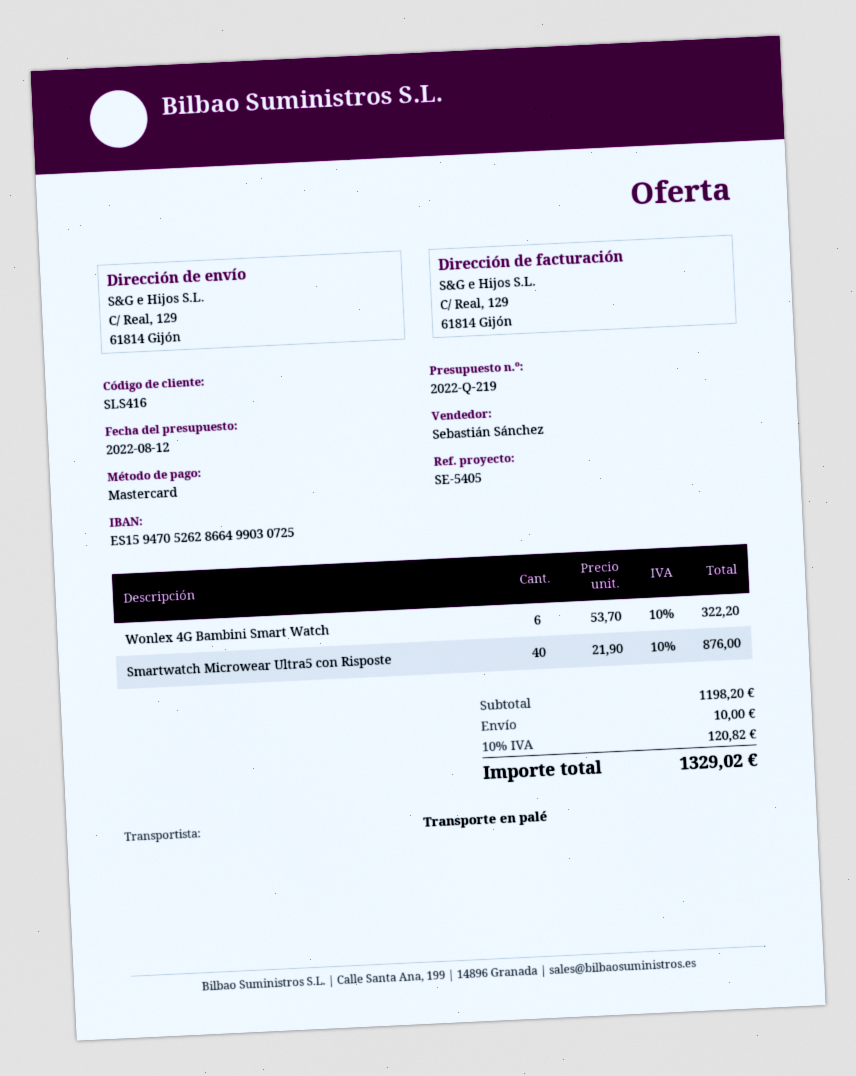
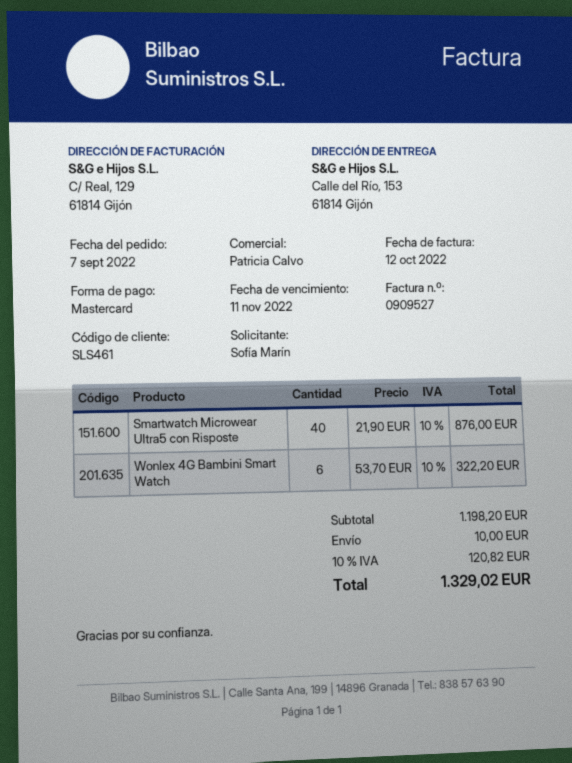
customer number: SLS416 -> SLS461
sales rep: Sebastián Sánchez -> Patricia Calvo
ship to: C/ Real, 129, 61814 Gijón -> Calle del Río, 153, 61814 Gijón

